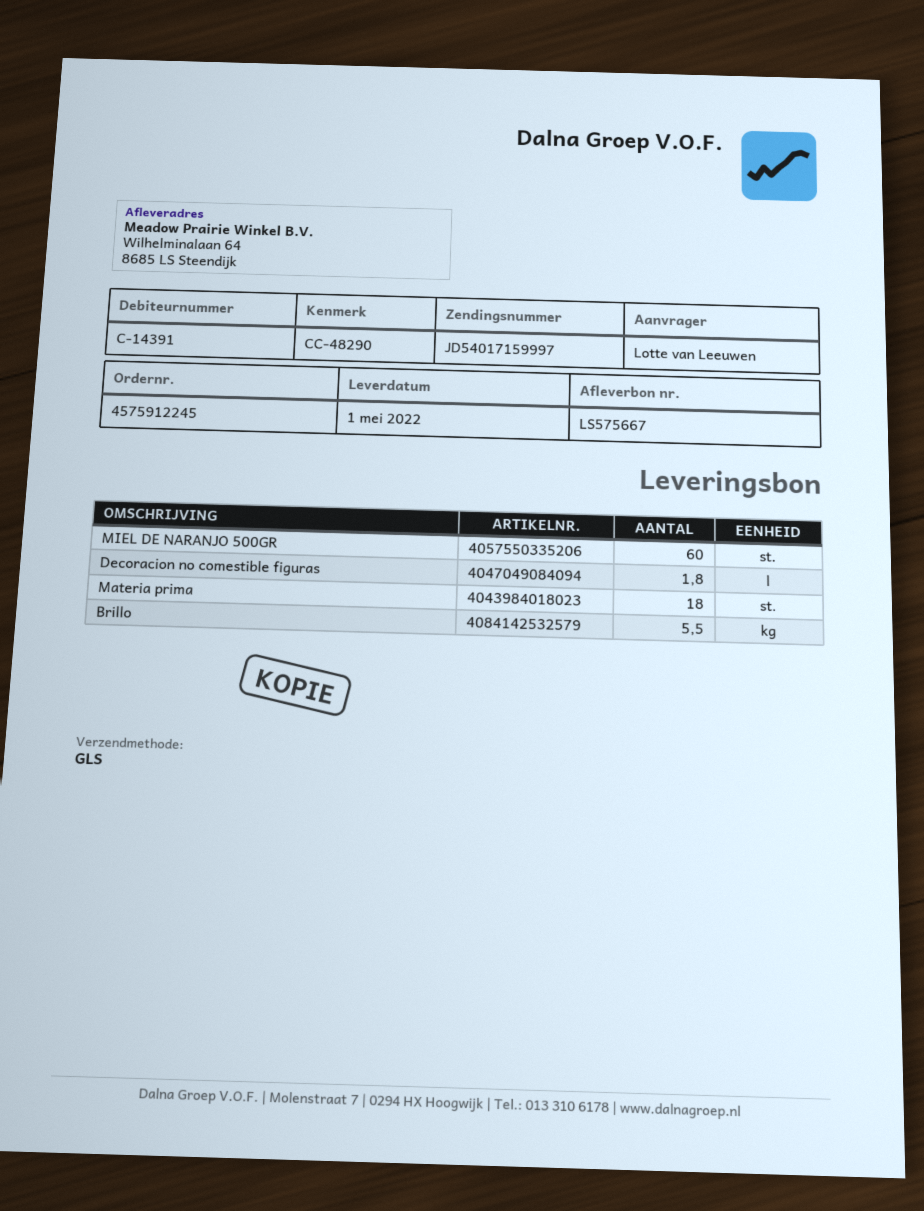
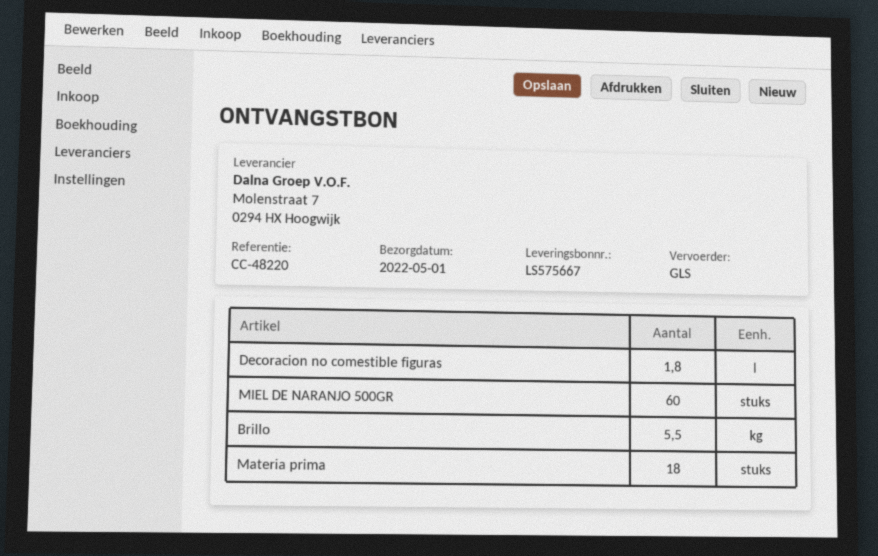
reference: CC-48290 -> CC-48220

